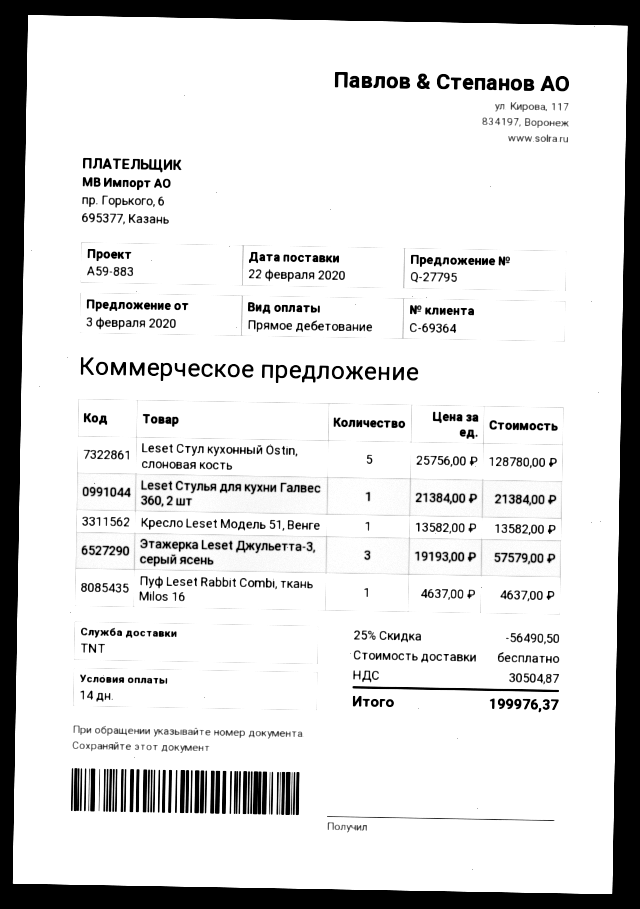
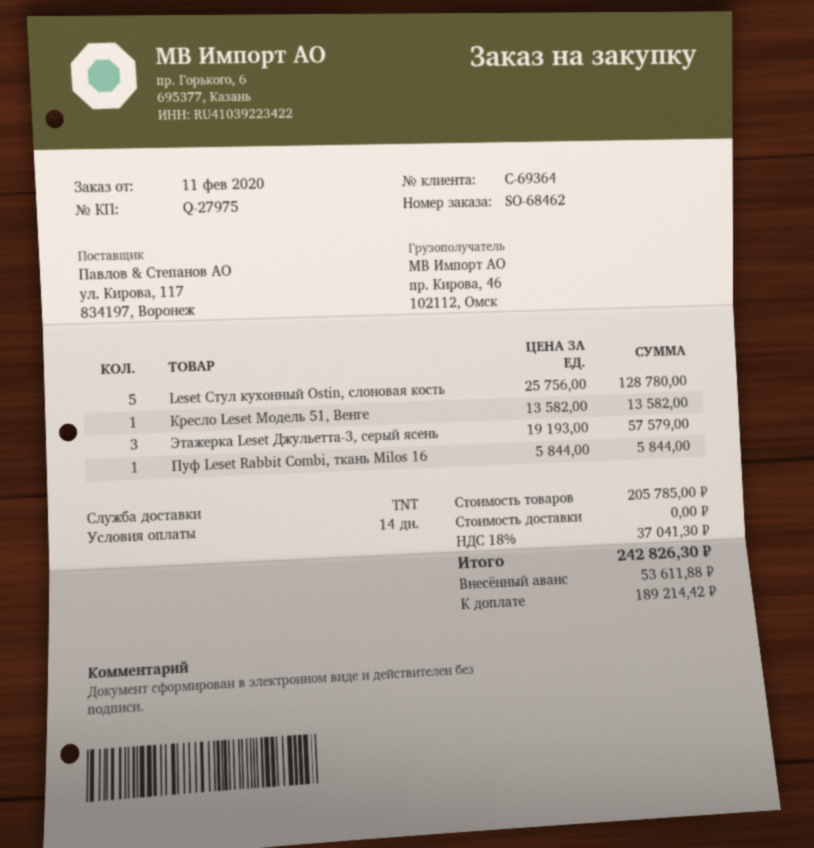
quote number: Q-27795 -> Q-27975
Leset Стулья для кухни Галвес 360, 2 шт: 1 x 21384.00 = 21384.00 -> none
Пуф Leset Rabbit Combi, ткань Milos 16: 1 x 4637.00 = 4637.00 -> 1 x 5844.00 = 5844.00
discount: 25% = 56490.50 -> none
tax: 30504.87 -> 37041.30
total: 199976.37 -> 242826.30

